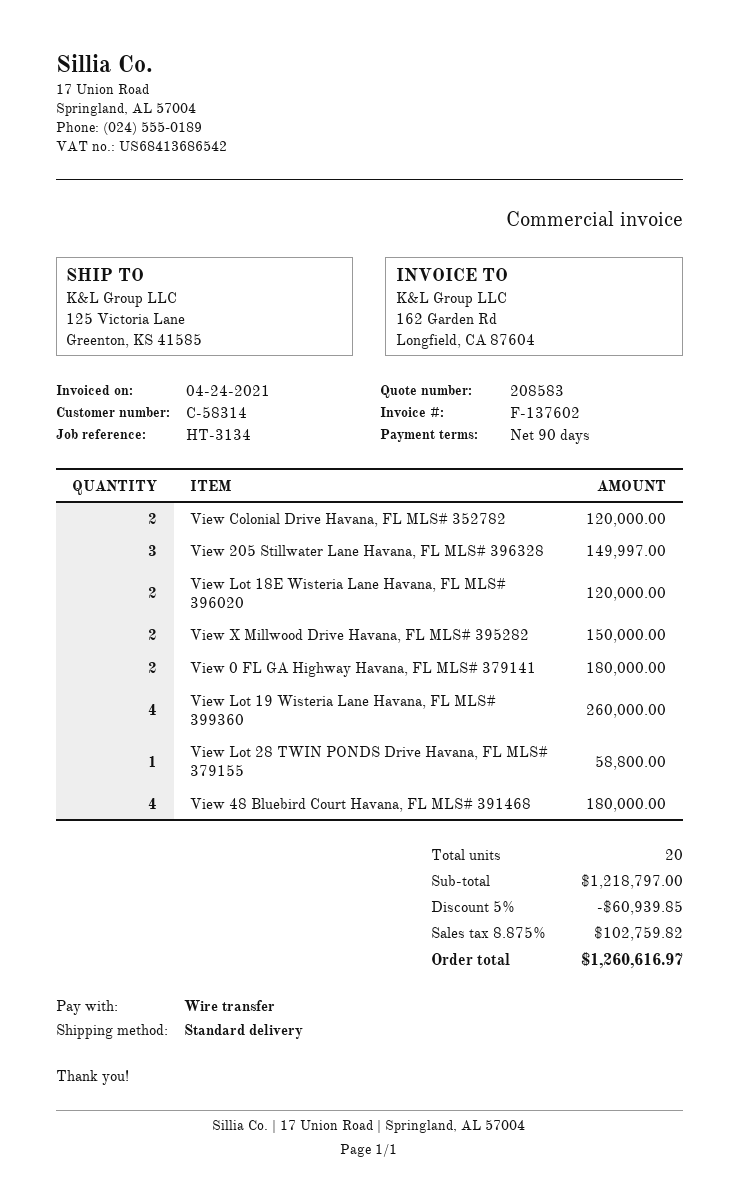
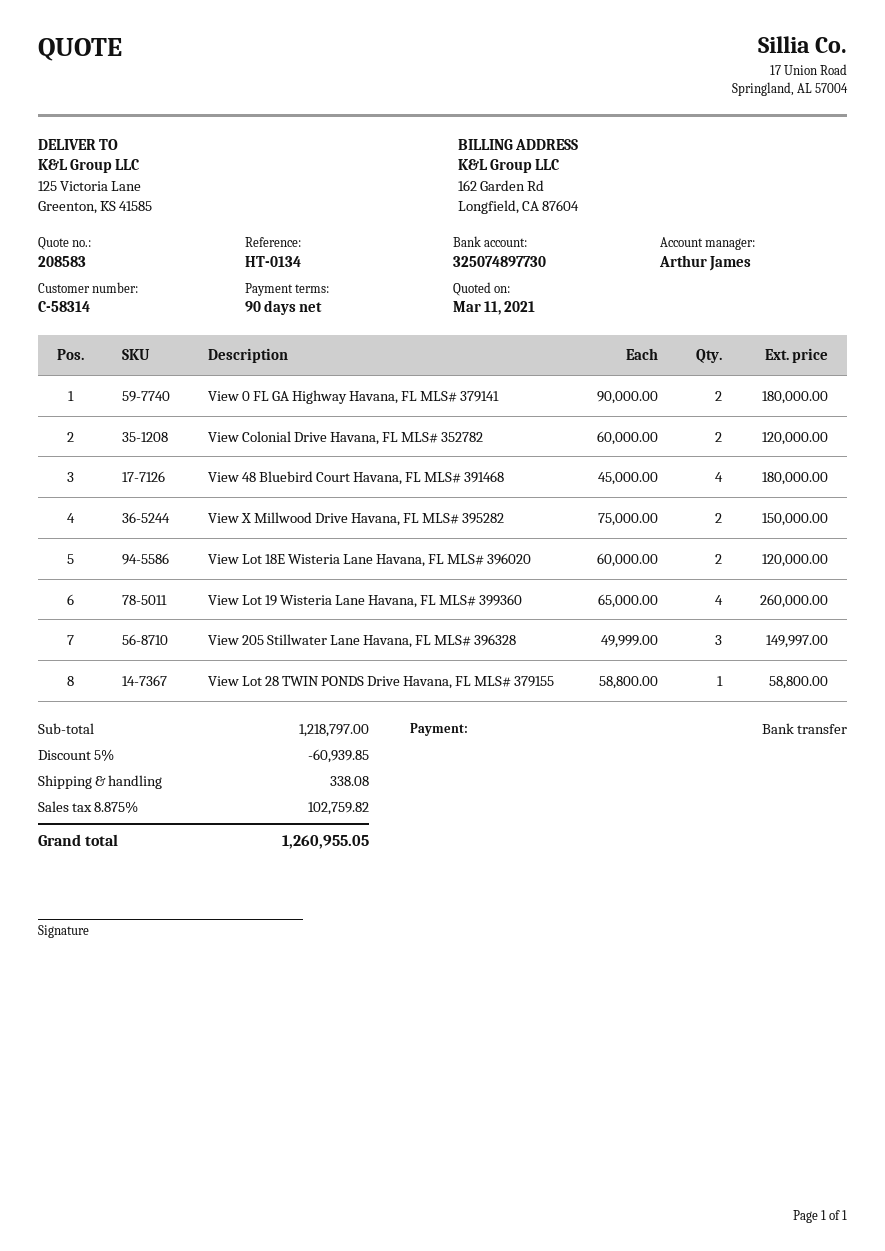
reference: HT-3134 -> HT-0134
shipping: none -> 338.08
total: 1260616.97 -> 1260955.05

